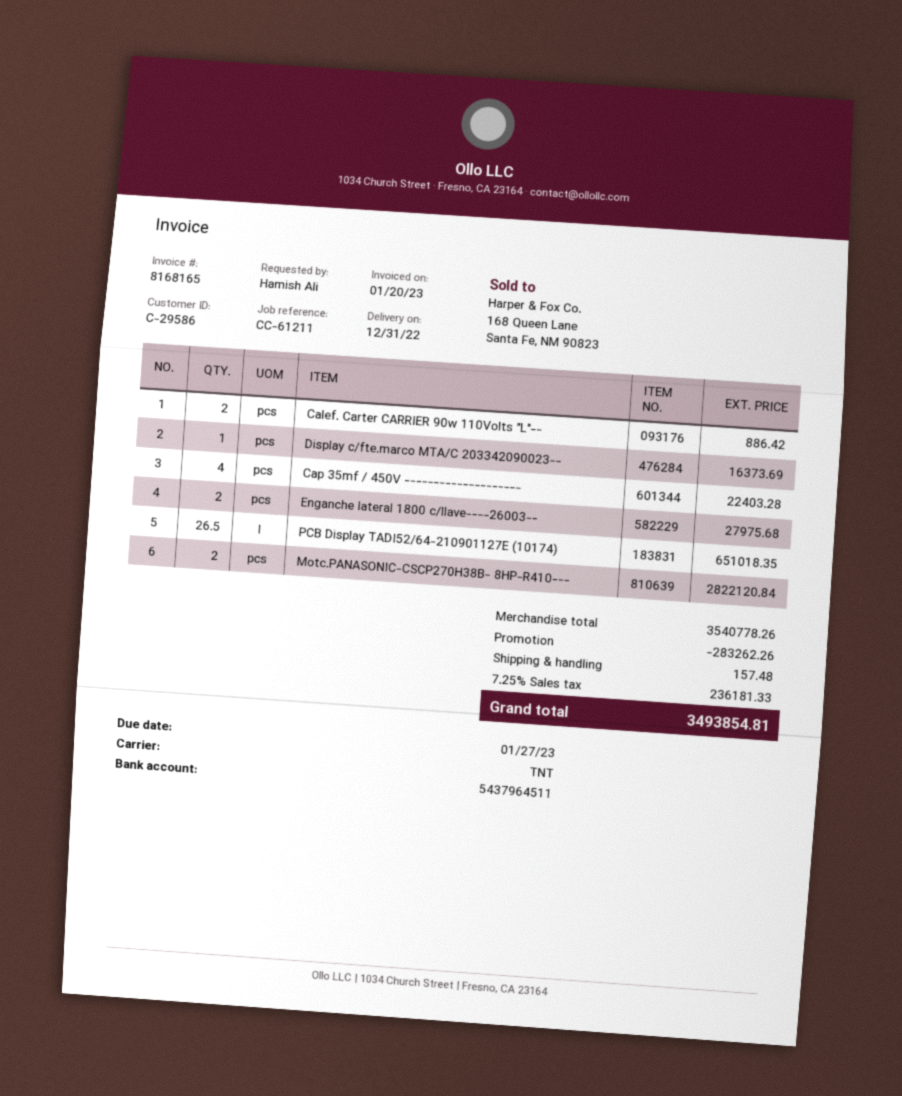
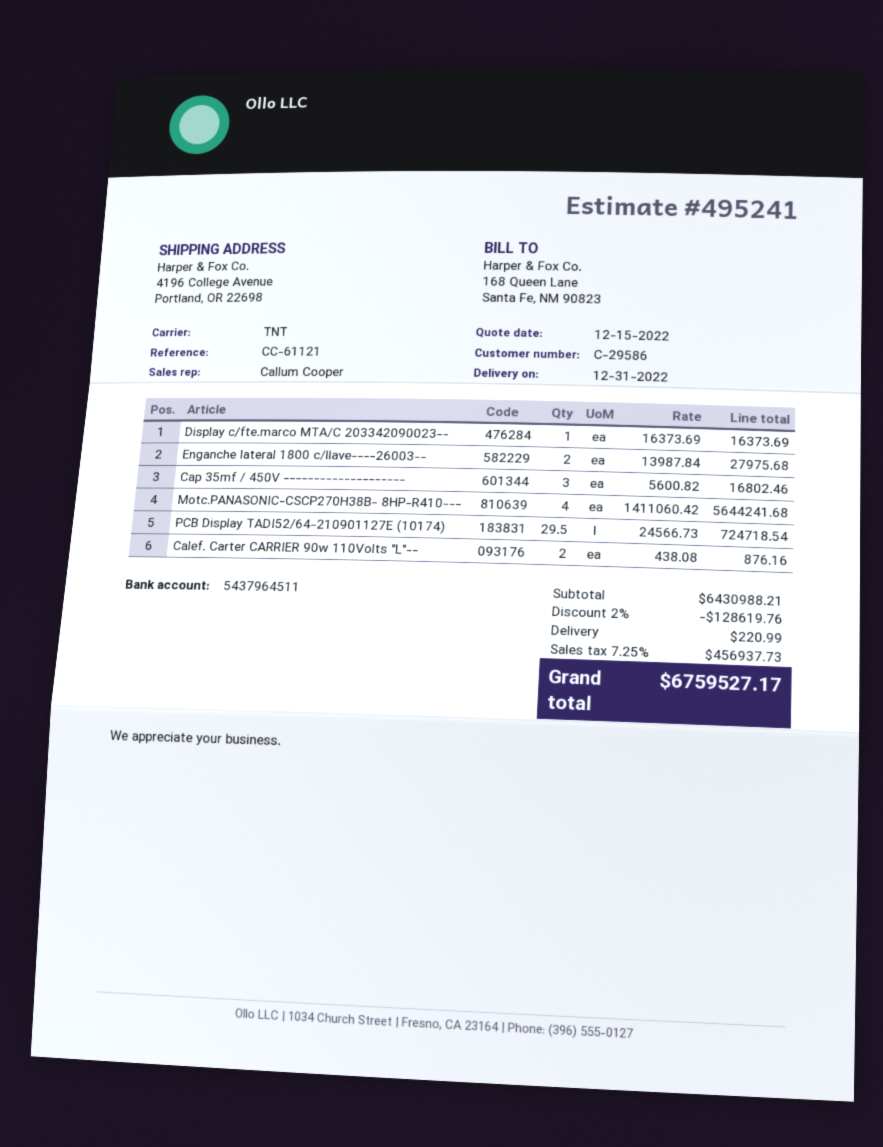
reference: CC-61211 -> CC-61121
Calef. Carter CARRIER 90w 110Volts "L"--: 2 for 886.42 -> 2 for 876.16
Cap 35mf / 450V --------------------: 4 for 22403.28 -> 3 for 16802.46
PCB Display TADI52/64-210901127E (10174): 26.5 for 651018.35 -> 29.5 for 724718.54
Motc.PANASONIC-CSCP270H38B- 8HP-R410---: 2 for 2822120.84 -> 4 for 5644241.68
subtotal: 3540778.26 -> 6430988.21
discount: 283262.26 -> 128619.76
shipping: 157.48 -> 220.99
tax: 7.25% = 236181.33 -> 7.25% = 456937.73
total: 3493854.81 -> 6759527.17

